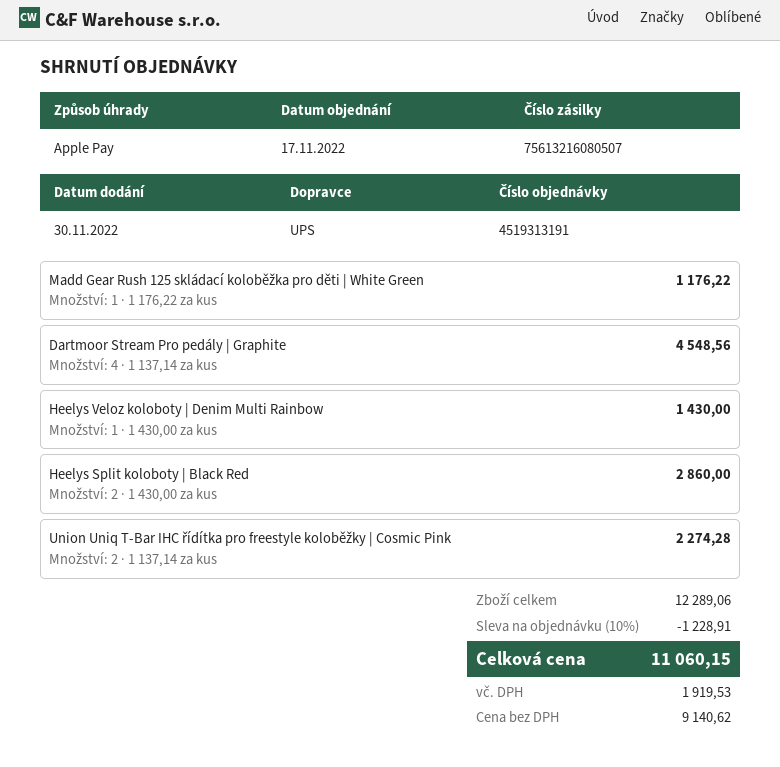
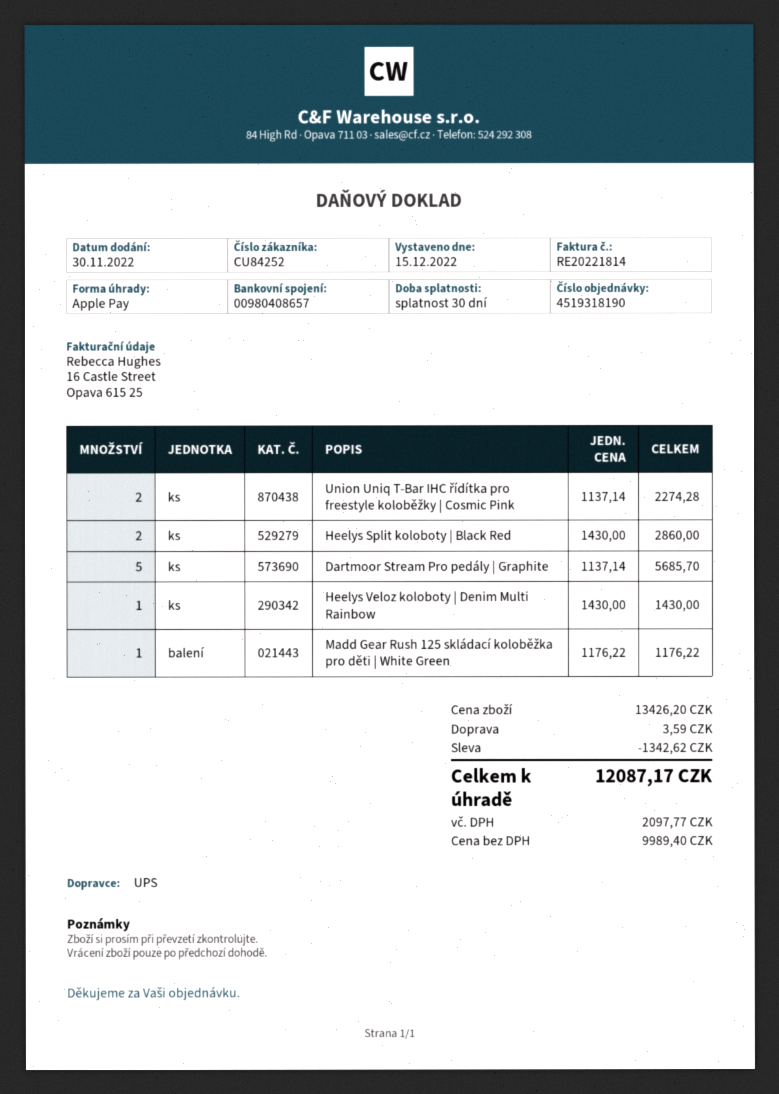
order number: 4519313191 -> 4519318190
Dartmoor Stream Pro pedály | Graphite: 4 x 1137.14 = 4548.56 -> 5 x 1137.14 = 5685.70
subtotal: 12289.06 -> 13426.20
discount: 1228.91 -> 1342.62
shipping: none -> 3.59
net: 9140.62 -> 9989.40
tax: 1919.53 -> 2097.77
total: 11060.15 -> 12087.17

